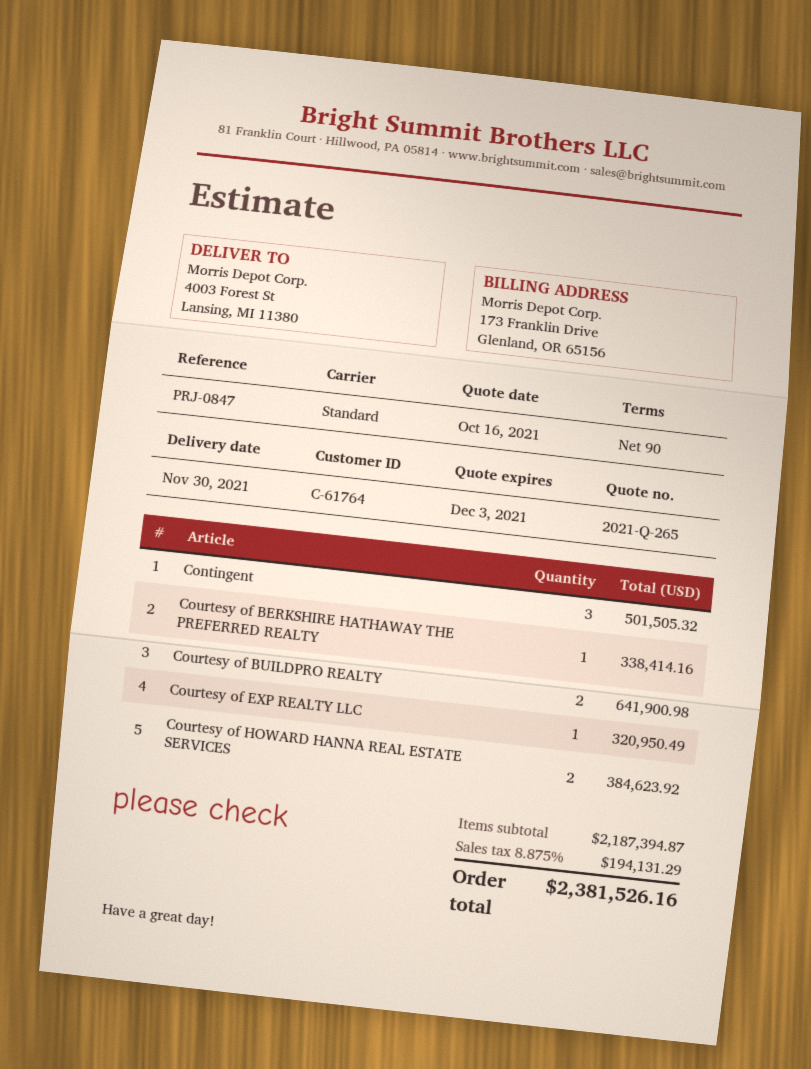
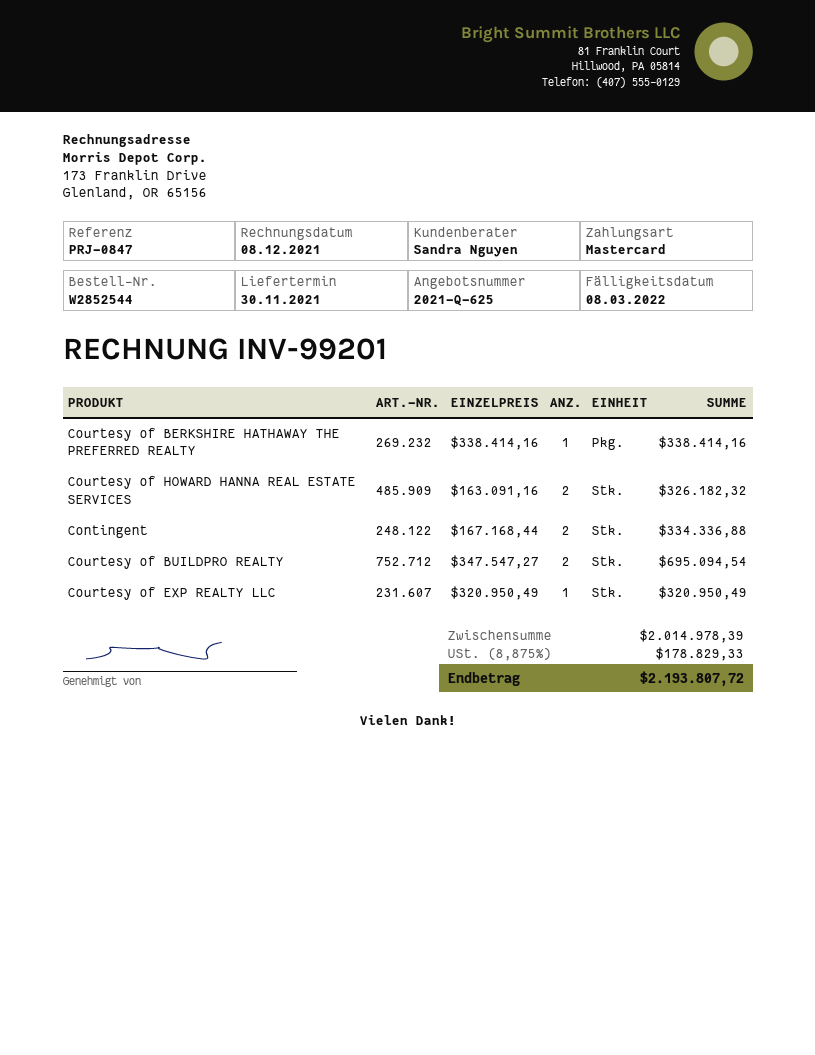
quote number: 2021-Q-265 -> 2021-Q-625
Contingent: 3 for 501505.32 -> 2 for 334336.88
Courtesy of BUILDPRO REALTY: 2 for 641900.98 -> 2 for 695094.54
Courtesy of HOWARD HANNA REAL ESTATE SERVICES: 2 for 384623.92 -> 2 for 326182.32
subtotal: 2187394.87 -> 2014978.39
tax: 8.875% = 194131.29 -> 8.875% = 178829.33
total: 2381526.16 -> 2193807.72

